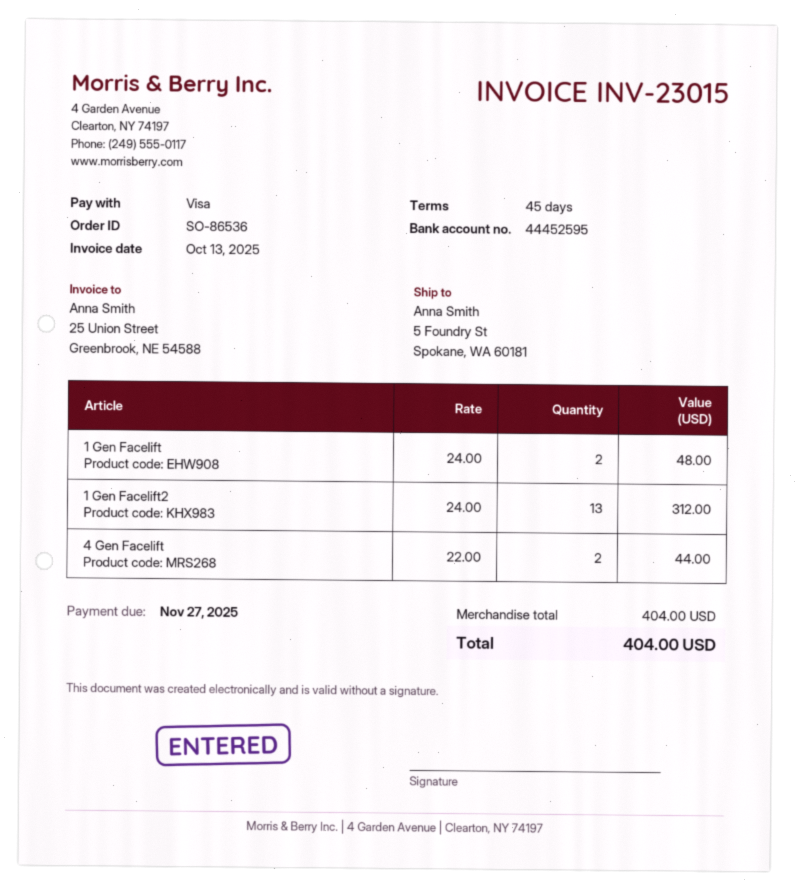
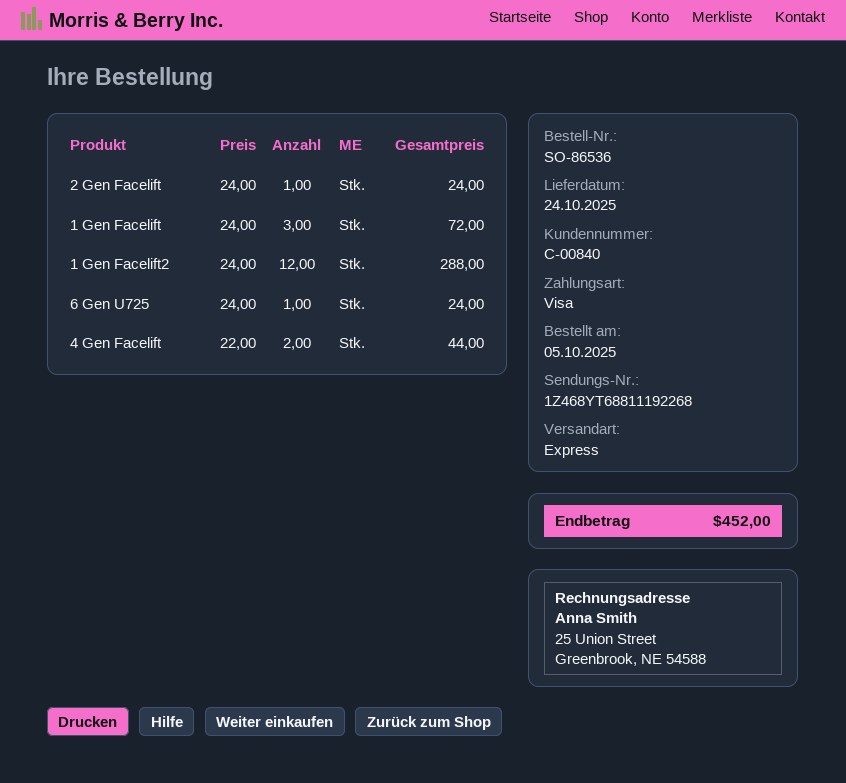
1 Gen Facelift: 2 x 24.00 = 48.00 -> 3 x 24.00 = 72.00
1 Gen Facelift2: 13 x 24.00 = 312.00 -> 12 x 24.00 = 288.00
2 Gen Facelift: none -> 1 x 24.00 = 24.00
6 Gen U725: none -> 1 x 24.00 = 24.00
total: 404.00 -> 452.00

